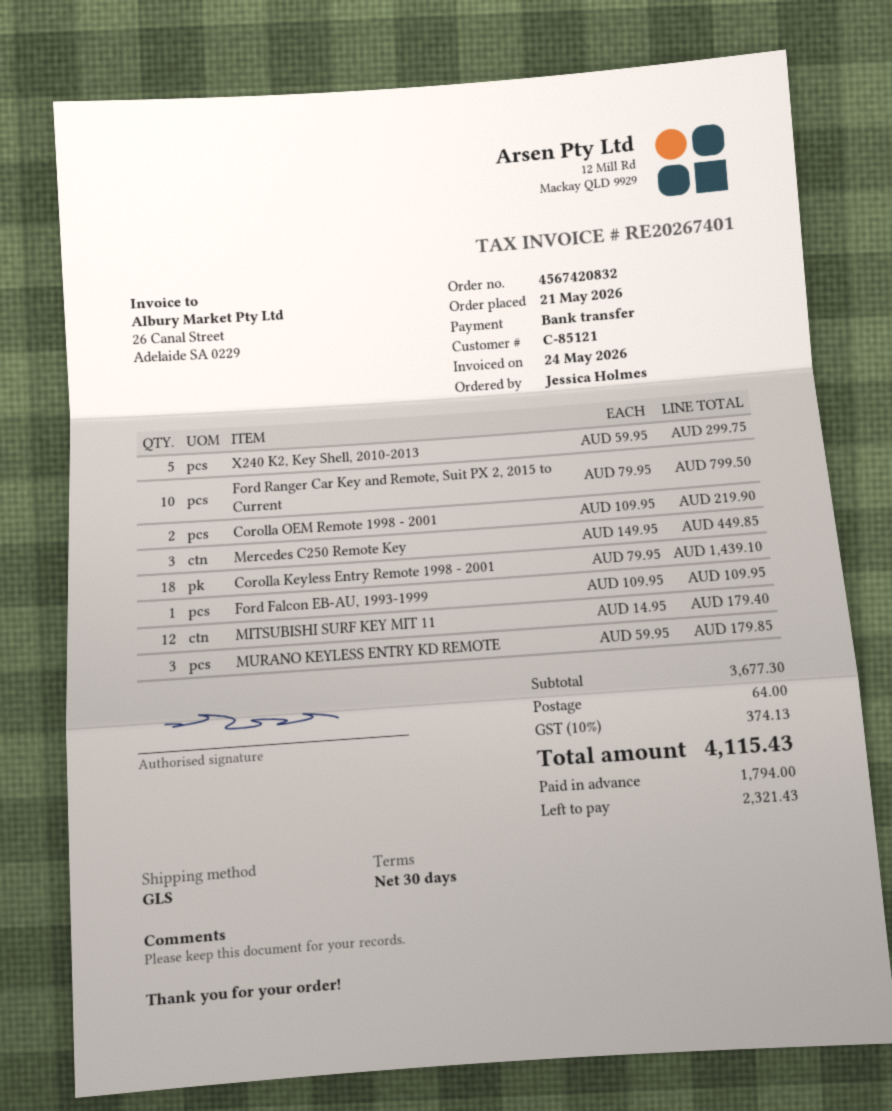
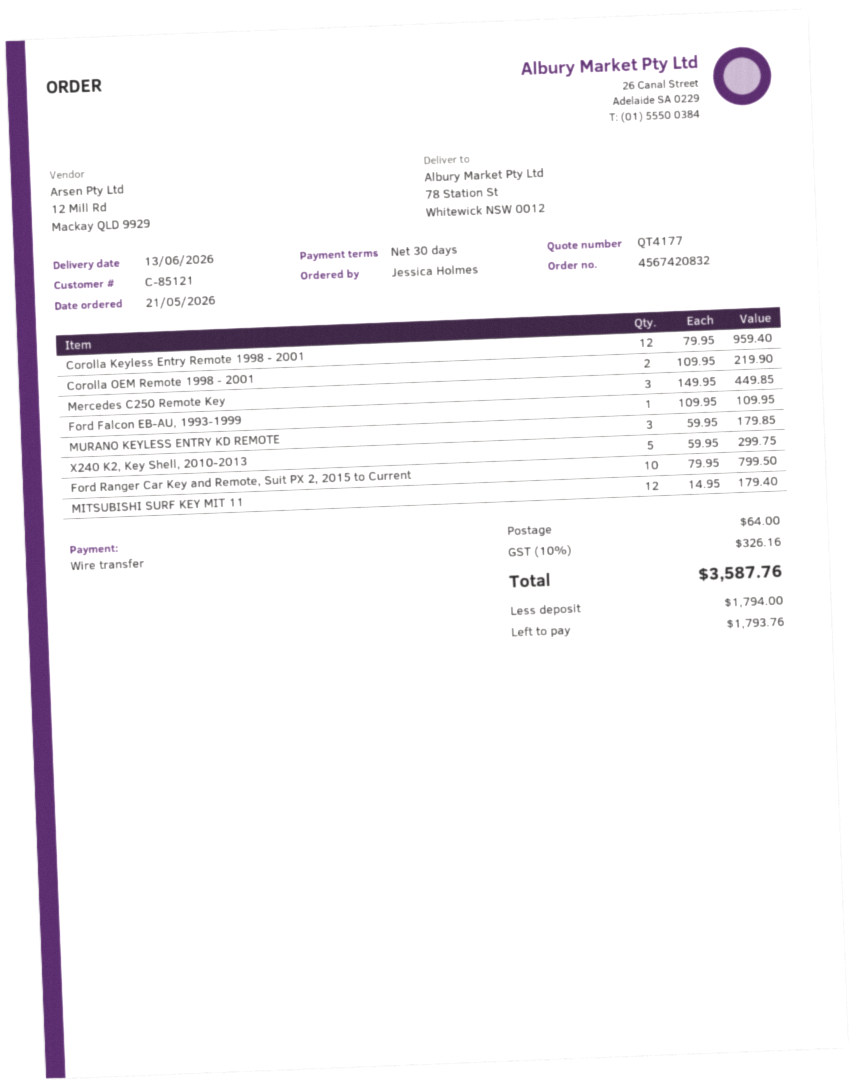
Corolla Keyless Entry Remote 1998 - 2001: 18 x 79.95 = 1439.10 -> 12 x 79.95 = 959.40
tax: 10% = 374.13 -> 10% = 326.16
total: 4115.43 -> 3587.76
balance: 2321.43 -> 1793.76

